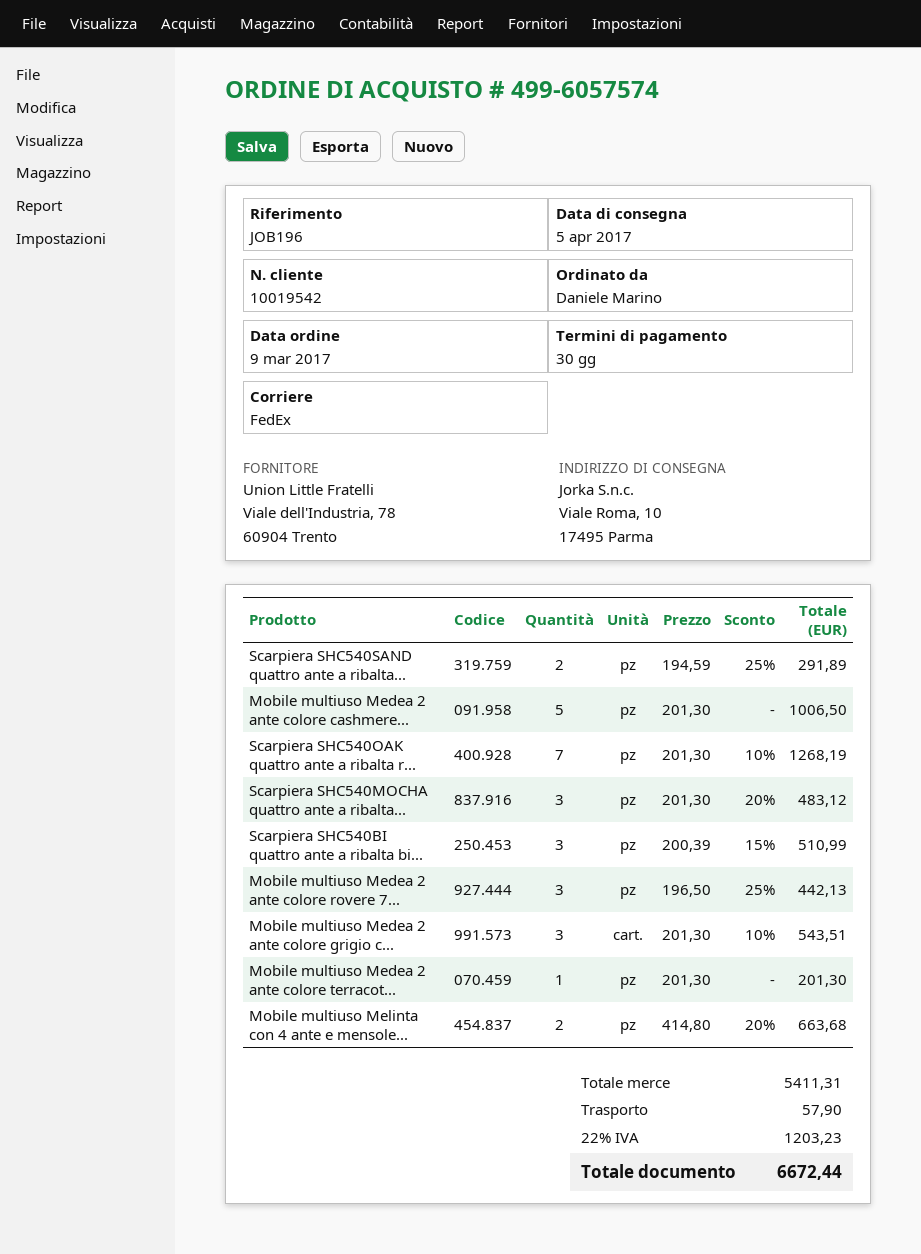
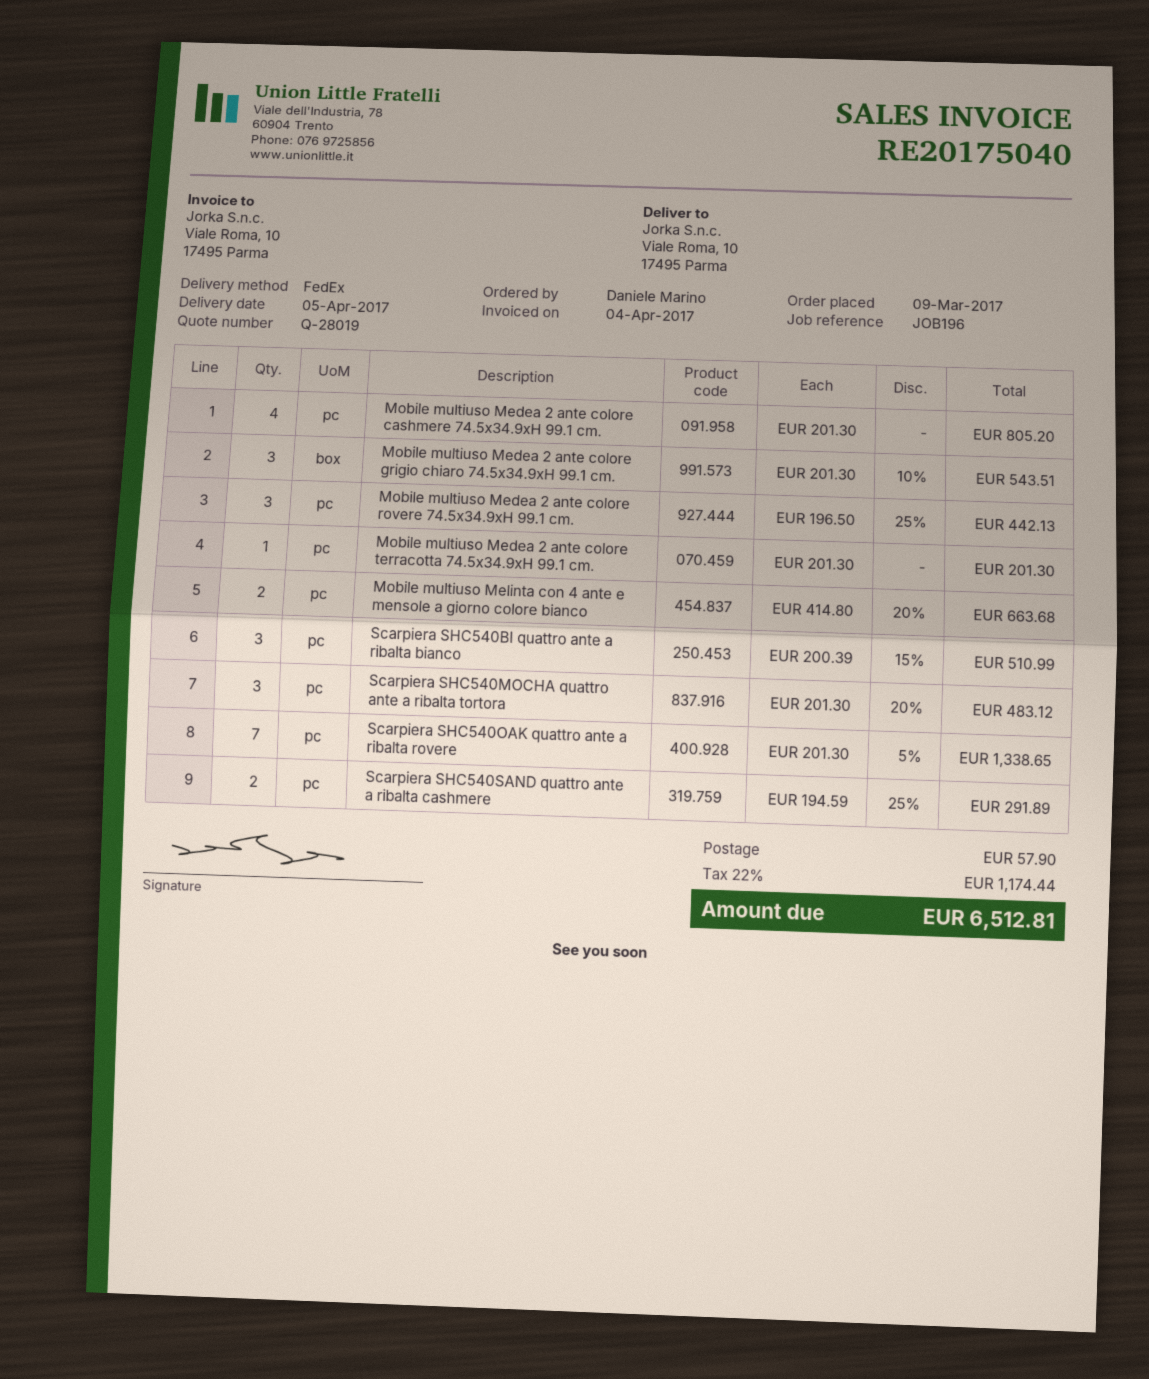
Mobile multiuso Medea 2 ante colore cashmere...: 5 x 201.30 = 1006.50 -> 4 x 201.30 = 805.20
Scarpiera SHC540OAK quattro ante a ribalta r...: 7 x 201.30 - 10% = 1268.19 -> 7 x 201.30 - 5% = 1338.65
tax: 22% = 1203.23 -> 22% = 1174.44
total: 6672.44 -> 6512.81

